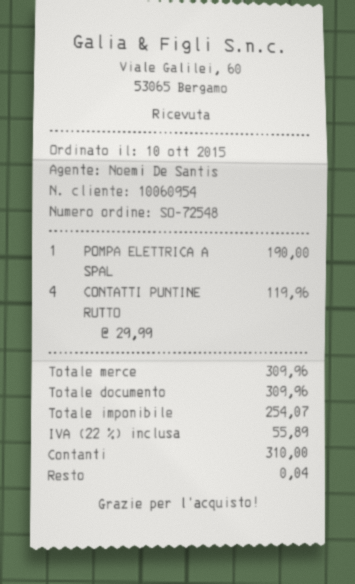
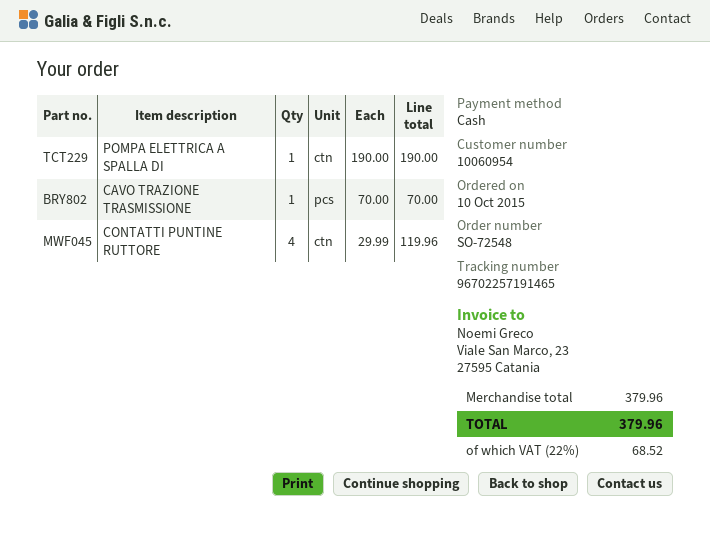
CAVO TRAZIONE TRASMISSIONE: none -> 1 x 70.00 = 70.00
subtotal: 309.96 -> 379.96
tax: 22% = 55.89 -> 22% = 68.52
total: 309.96 -> 379.96

